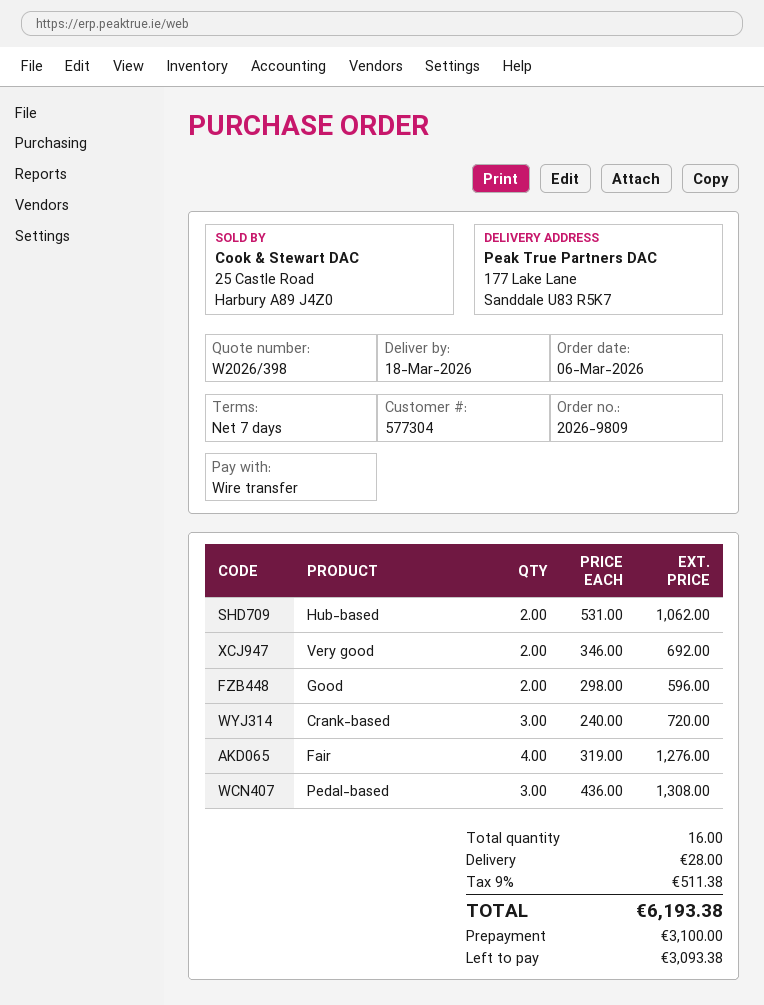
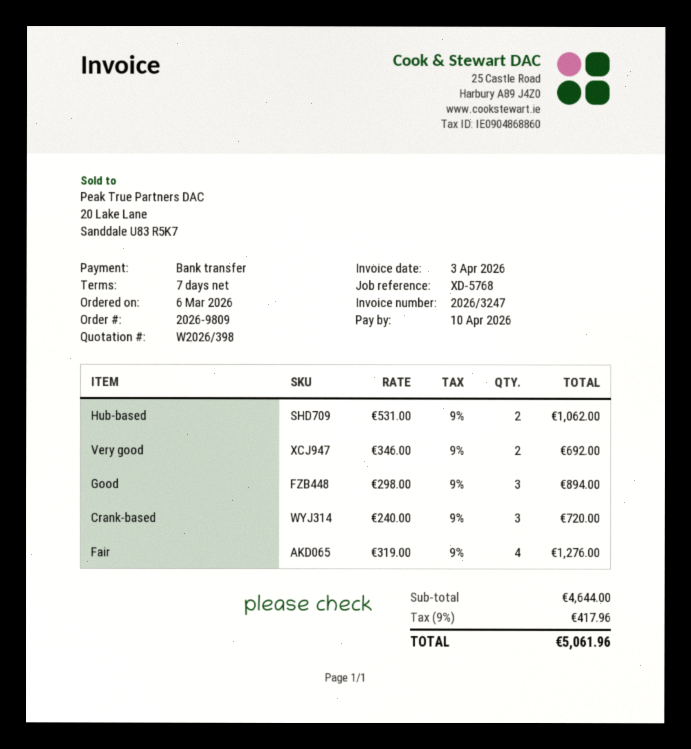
Good: 2 x 298.00 = 596.00 -> 3 x 298.00 = 894.00
Pedal-based: 3 x 436.00 = 1308.00 -> none
shipping: 28.00 -> none
tax: 9% = 511.38 -> 9% = 417.96
total: 6193.38 -> 5061.96

